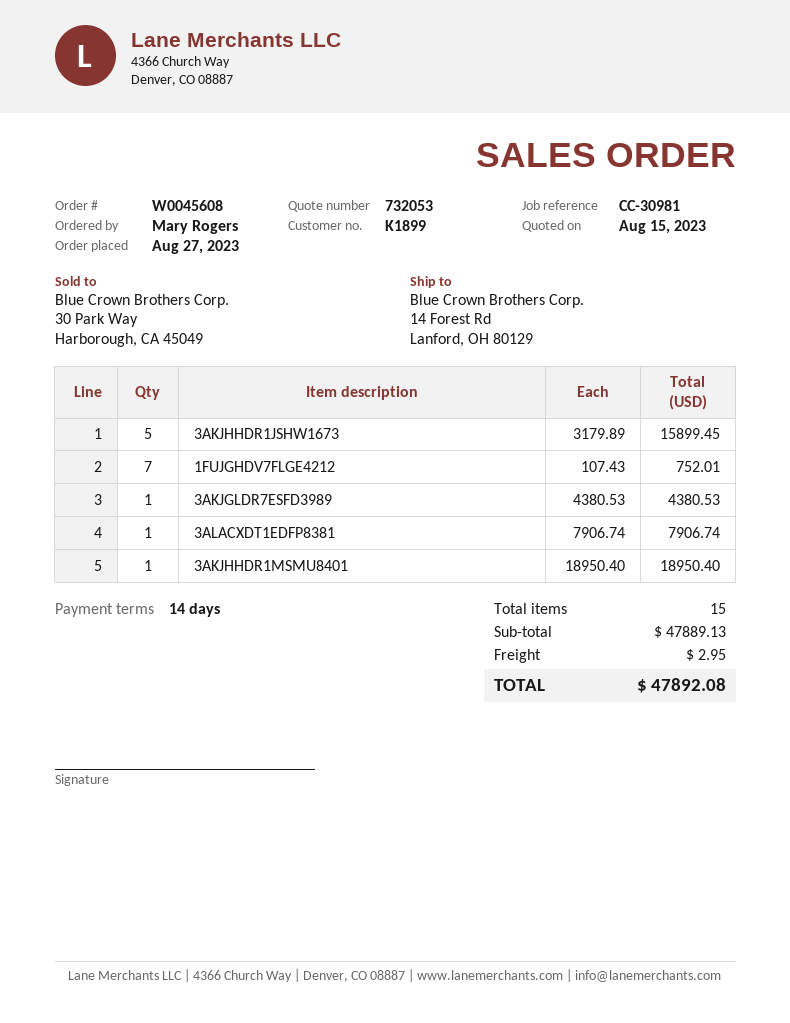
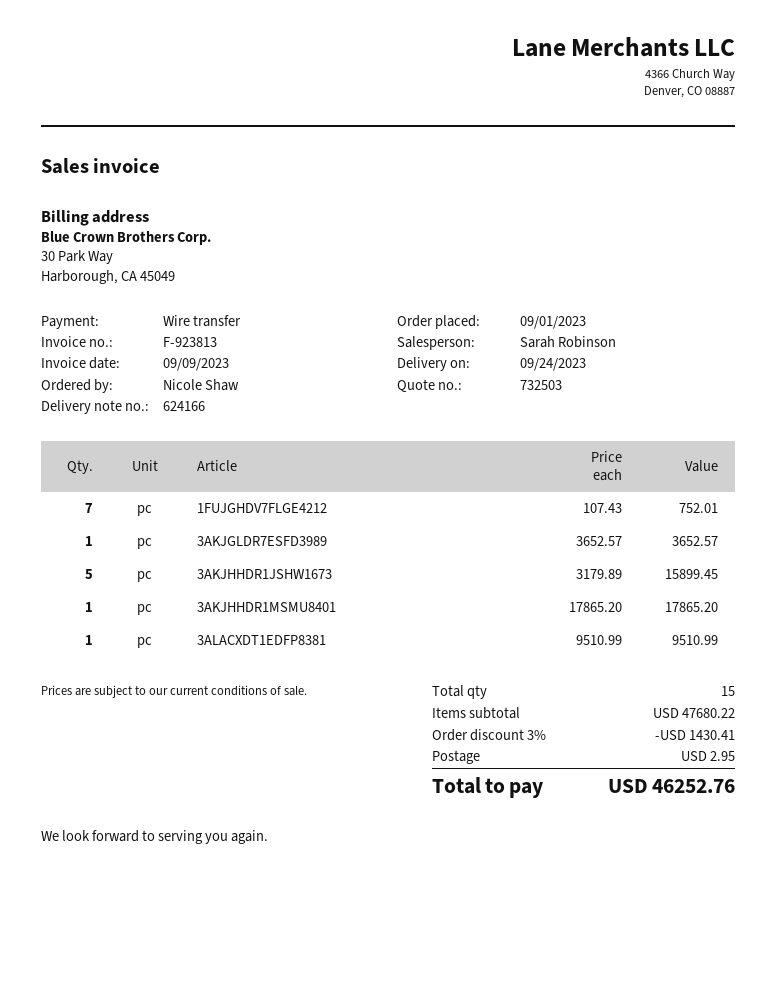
quote number: 732053 -> 732503
order date: 2023-08-27 -> 2023-09-01
ordered by: Mary Rogers -> Nicole Shaw
3AKJGLDR7ESFD3989: 1 x 4380.53 = 4380.53 -> 1 x 3652.57 = 3652.57
3ALACXDT1EDFP8381: 1 x 7906.74 = 7906.74 -> 1 x 9510.99 = 9510.99
3AKJHHDR1MSMU8401: 1 x 18950.40 = 18950.40 -> 1 x 17865.20 = 17865.20
subtotal: 47889.13 -> 47680.22
discount: none -> 3% = 1430.41
total: 47892.08 -> 46252.76

